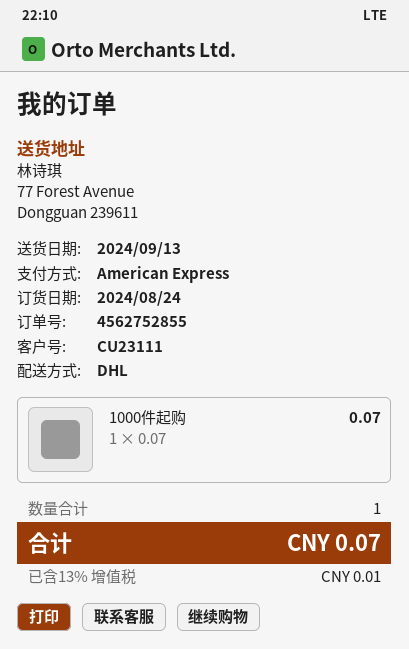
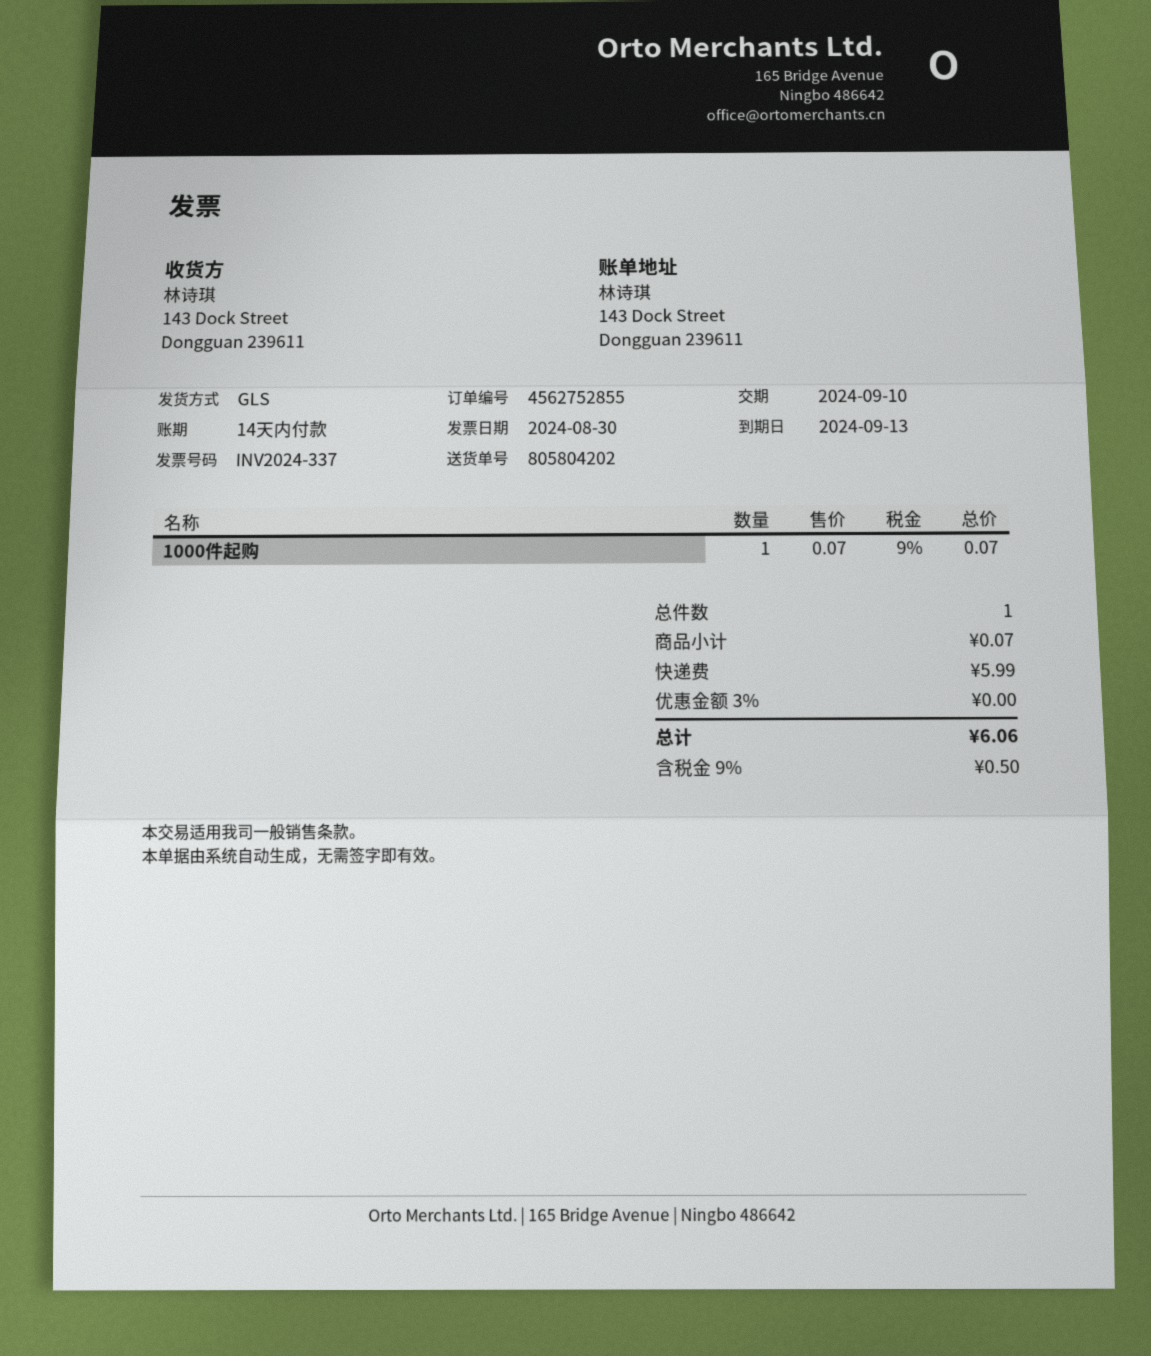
delivery date: 2024-09-13 -> 2024-09-10
shipping method: DHL -> GLS
ship to: 77 Forest Avenue, Dongguan 239611 -> 143 Dock Street, Dongguan 239611
discount: none -> 3% = 0.00
shipping: none -> 5.99
tax: 13% = 0.01 -> 9% = 0.50
total: 0.07 -> 6.06

